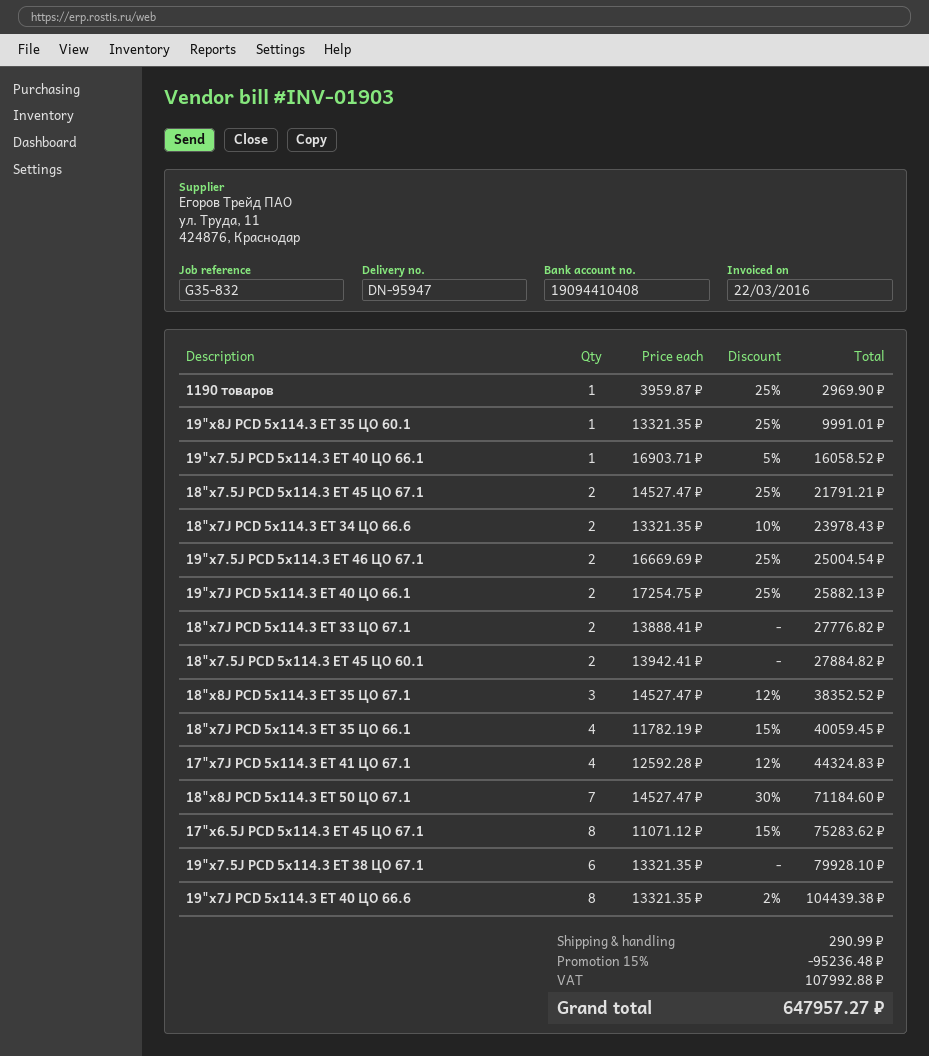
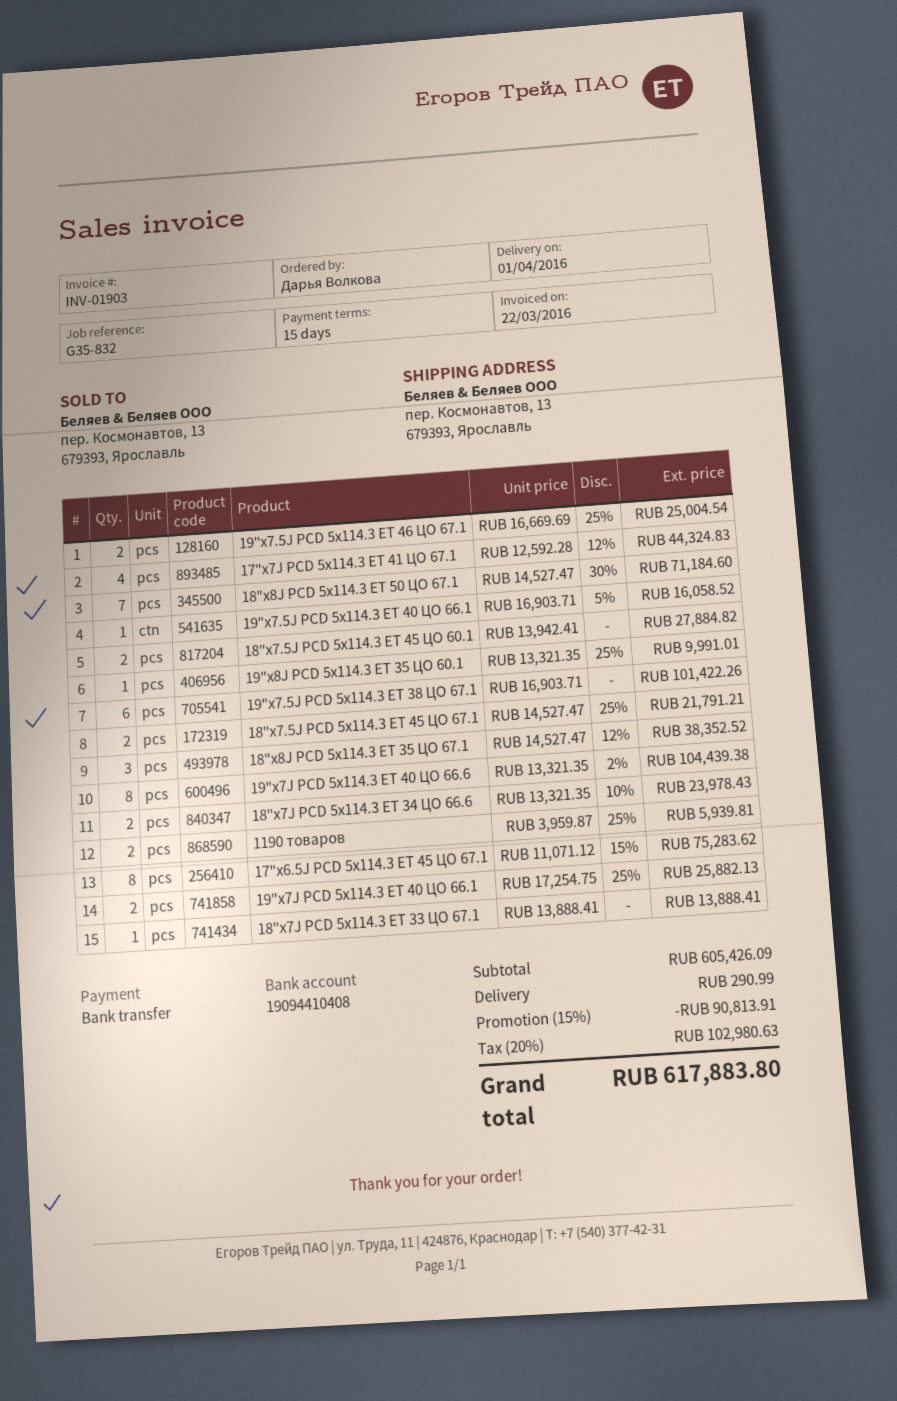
1190 товаров: 1 x 3959.87 - 25% = 2969.90 -> 2 x 3959.87 - 25% = 5939.81
18"x7J PCD 5x114.3 ЕТ 33 ЦО 67.1: 2 x 13888.41 = 27776.82 -> 1 x 13888.41 = 13888.41
18"x7J PCD 5x114.3 ЕТ 35 ЦО 66.1: 4 x 11782.19 - 15% = 40059.45 -> none
19"x7.5J PCD 5x114.3 ЕТ 38 ЦО 67.1: 6 x 13321.35 = 79928.10 -> 6 x 16903.71 = 101422.26
discount: 15% = 95236.48 -> 15% = 90813.91
tax: 107992.88 -> 102980.63
total: 647957.27 -> 617883.80

